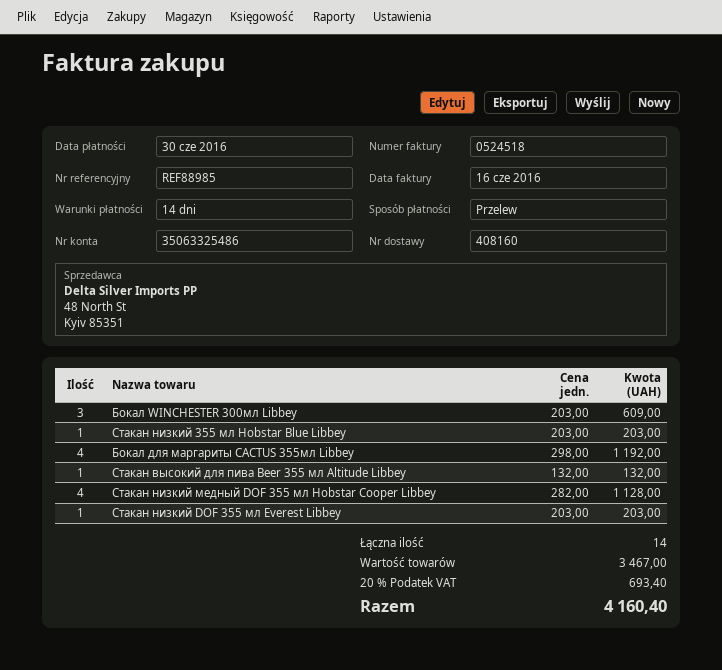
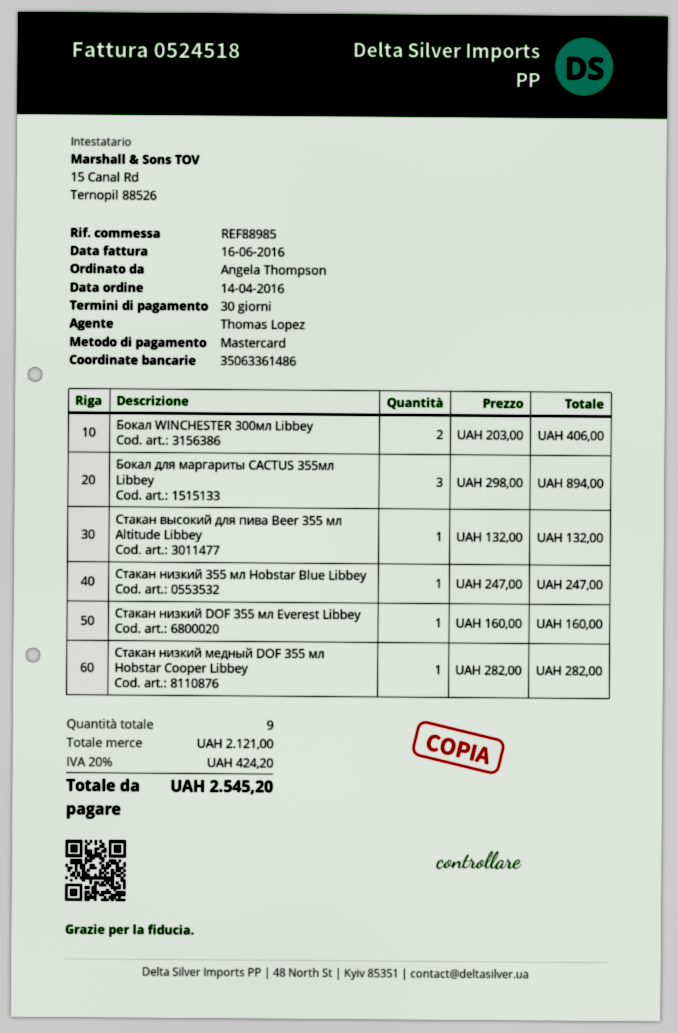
payment terms: 14 days -> 30 days
payment method: bank transfer -> Mastercard
bank account: 35063325486 -> 35063361486
Бокал WINCHESTER 300мл Libbey: 3 x 203.00 = 609.00 -> 2 x 203.00 = 406.00
Стакан низкий 355 мл Hobstar Blue Libbey: 1 x 203.00 = 203.00 -> 1 x 247.00 = 247.00
Бокал для маргариты CACTUS 355мл Libbey: 4 x 298.00 = 1192.00 -> 3 x 298.00 = 894.00
Стакан низкий медный DOF 355 мл Hobstar Cooper Libbey: 4 x 282.00 = 1128.00 -> 1 x 282.00 = 282.00
Стакан низкий DOF 355 мл Everest Libbey: 1 x 203.00 = 203.00 -> 1 x 160.00 = 160.00
total quantity: 14 -> 9
subtotal: 3467.00 -> 2121.00
tax: 20% = 693.40 -> 20% = 424.20
total: 4160.40 -> 2545.20

